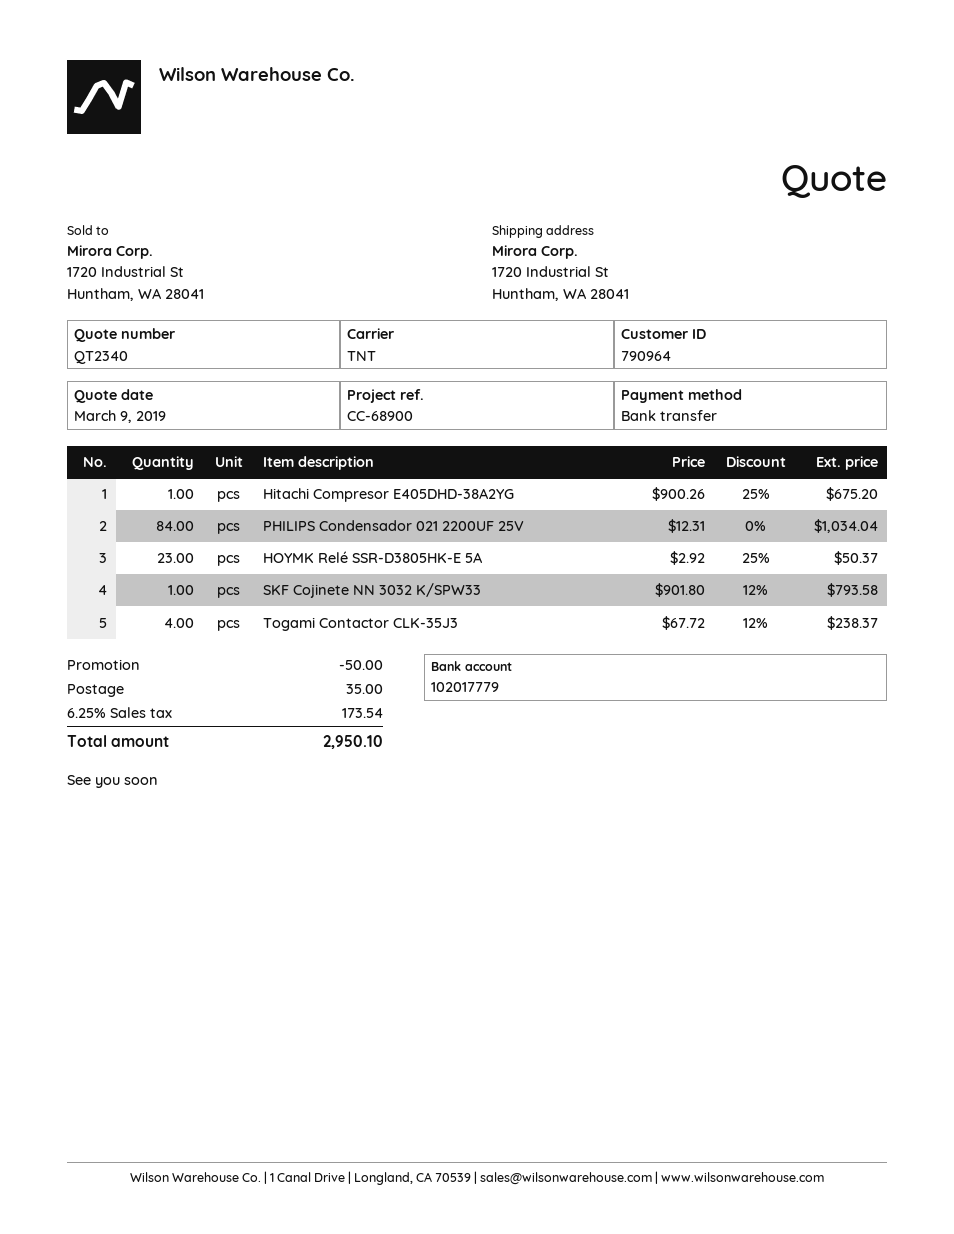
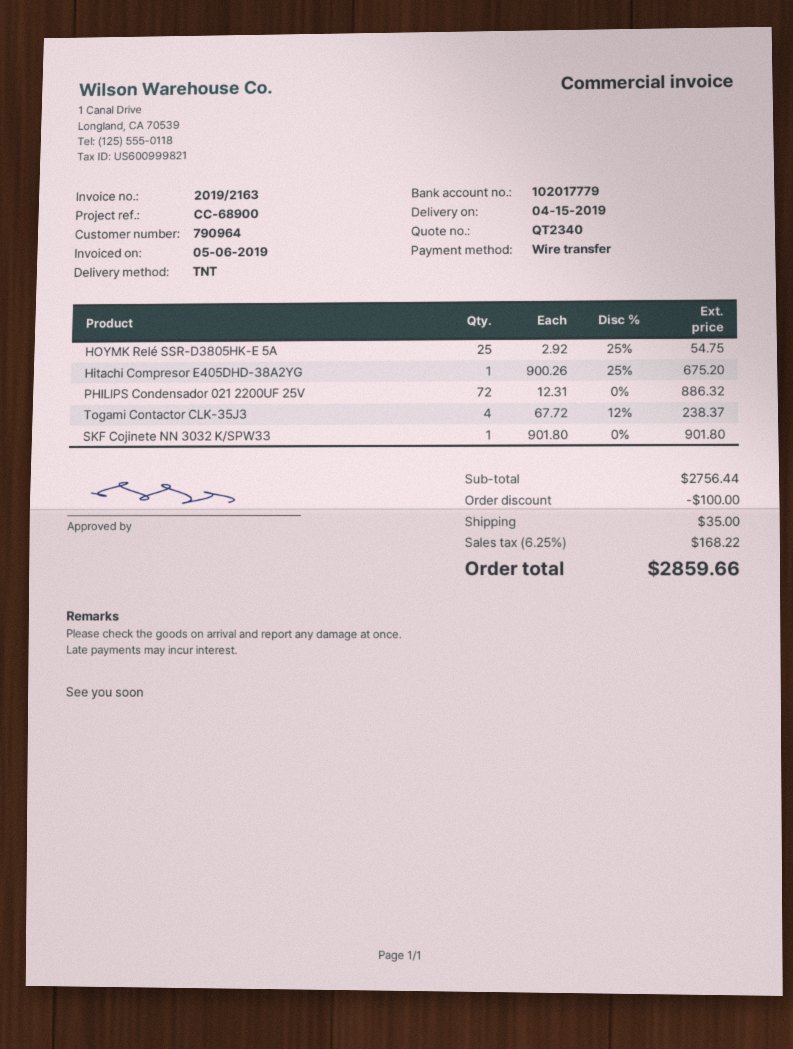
PHILIPS Condensador 021 2200UF 25V: 84 x 12.31 = 1034.04 -> 72 x 12.31 = 886.32
HOYMK Relé SSR-D3805HK-E 5A: 23 x 2.92 - 25% = 50.37 -> 25 x 2.92 - 25% = 54.75
SKF Cojinete NN 3032 K/SPW33: 1 x 901.80 - 12% = 793.58 -> 1 x 901.80 = 901.80
discount: 50.00 -> 100.00
tax: 6.25% = 173.54 -> 6.25% = 168.22
total: 2950.10 -> 2859.66

